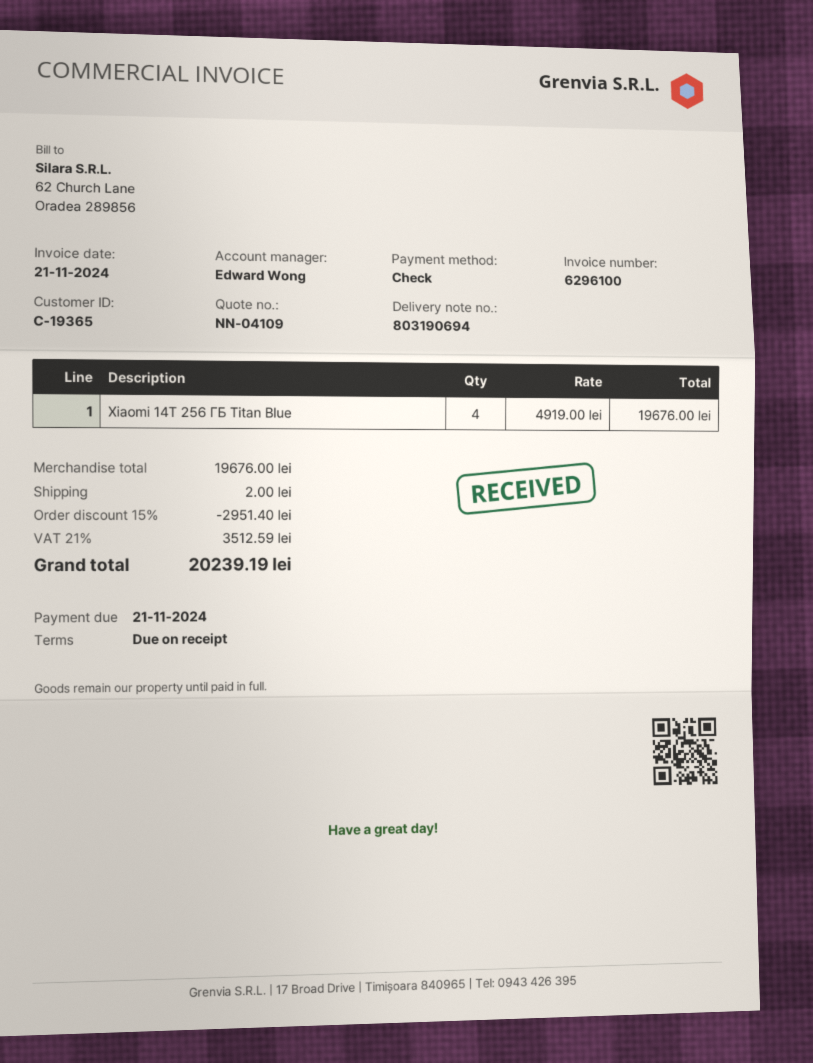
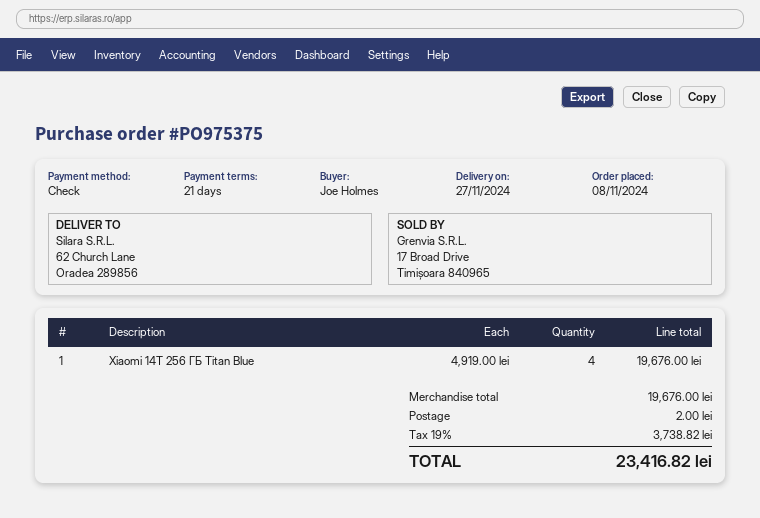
payment terms: on receipt -> 21 days
discount: 15% = 2951.40 -> none
tax: 21% = 3512.59 -> 19% = 3738.82
total: 20239.19 -> 23416.82

